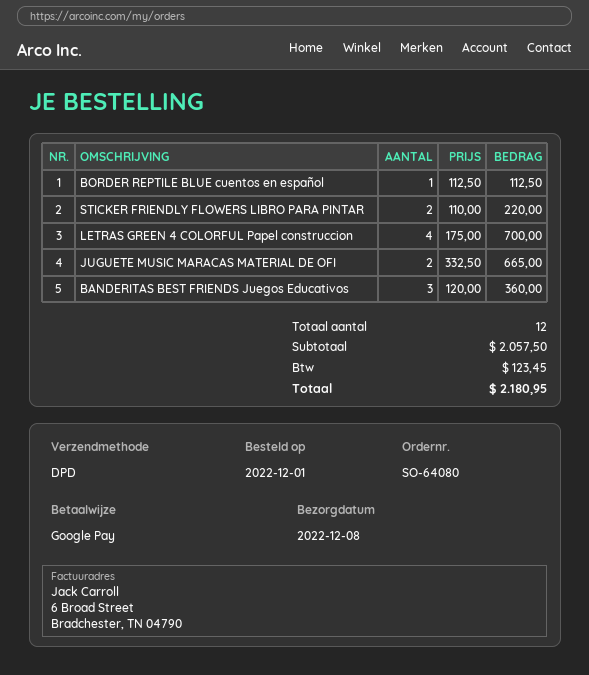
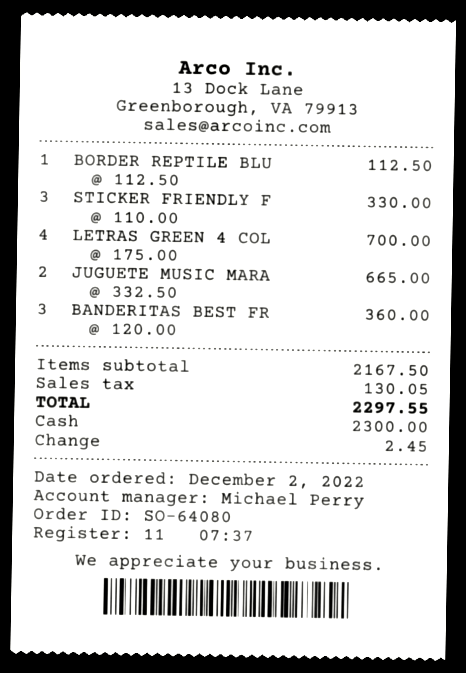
order date: 2022-12-01 -> 2022-12-02
payment method: Google Pay -> cash
STICKER FRIENDLY FLOWERS LIBRO PARA PINTAR: 2 x 110.00 = 220.00 -> 3 x 110.00 = 330.00
subtotal: 2057.50 -> 2167.50
tax: 123.45 -> 130.05
total: 2180.95 -> 2297.55

